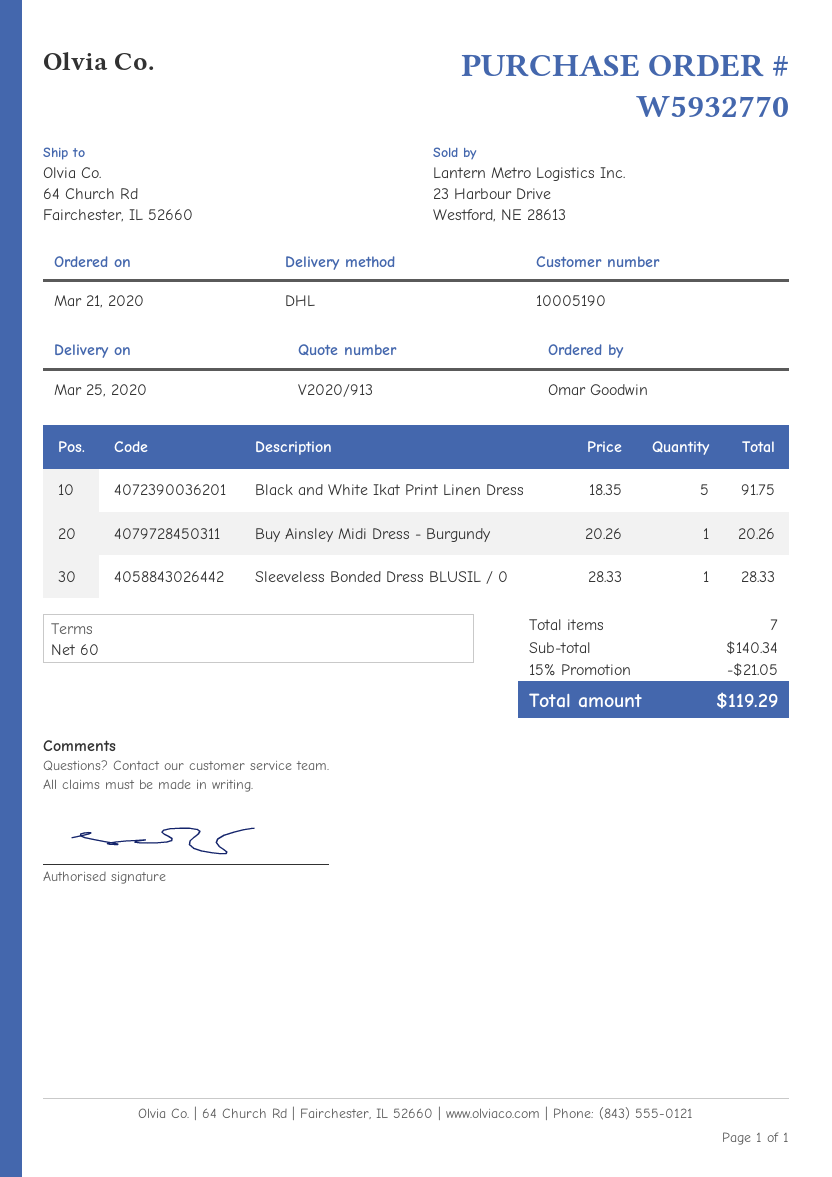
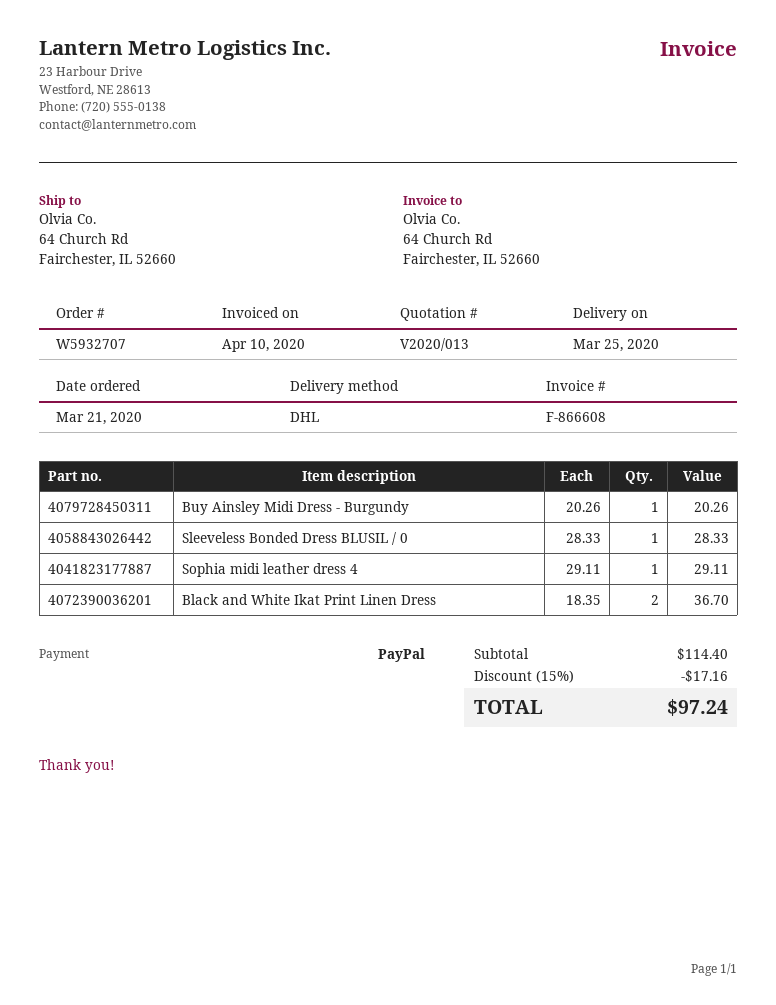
quote number: V2020/913 -> V2020/013
order number: W5932770 -> W5932707
Black and White Ikat Print Linen Dress: 5 x 18.35 = 91.75 -> 2 x 18.35 = 36.70
Sophia midi leather dress 4: none -> 1 x 29.11 = 29.11
subtotal: 140.34 -> 114.40
discount: 15% = 21.05 -> 15% = 17.16
total: 119.29 -> 97.24

